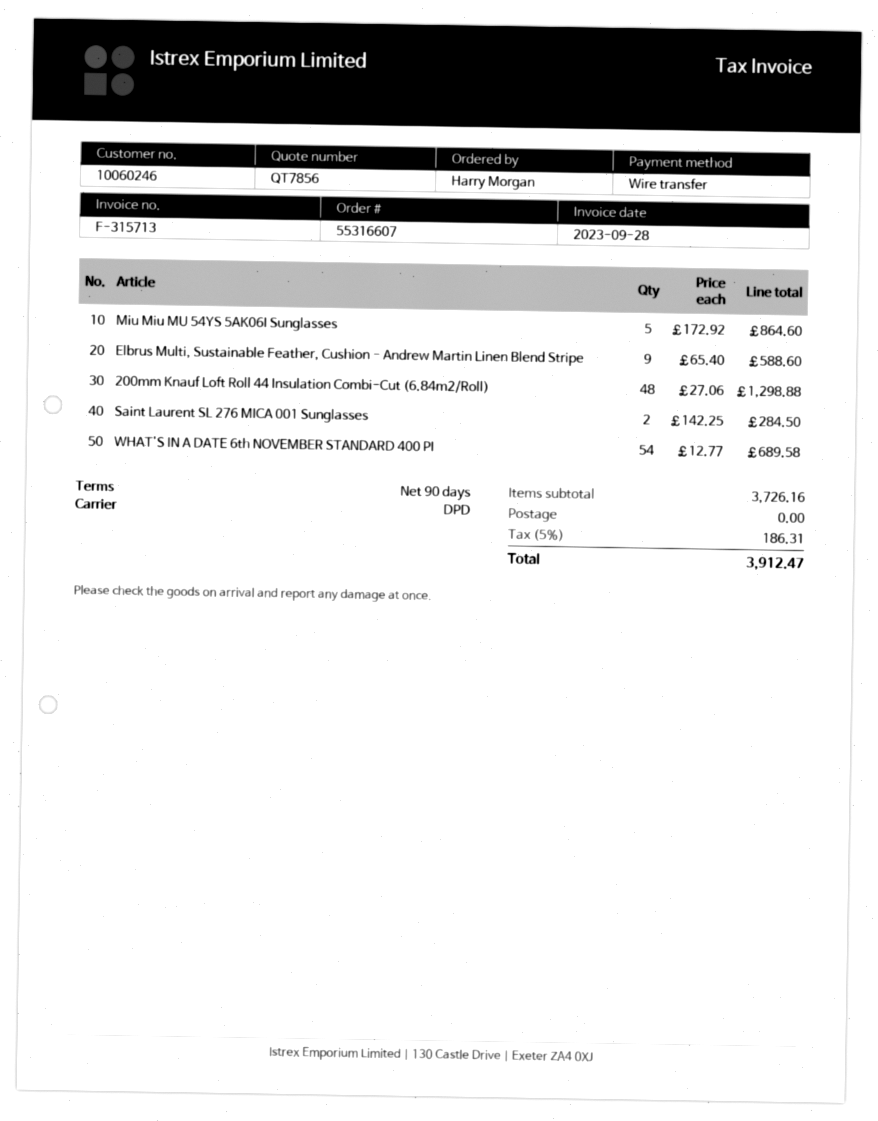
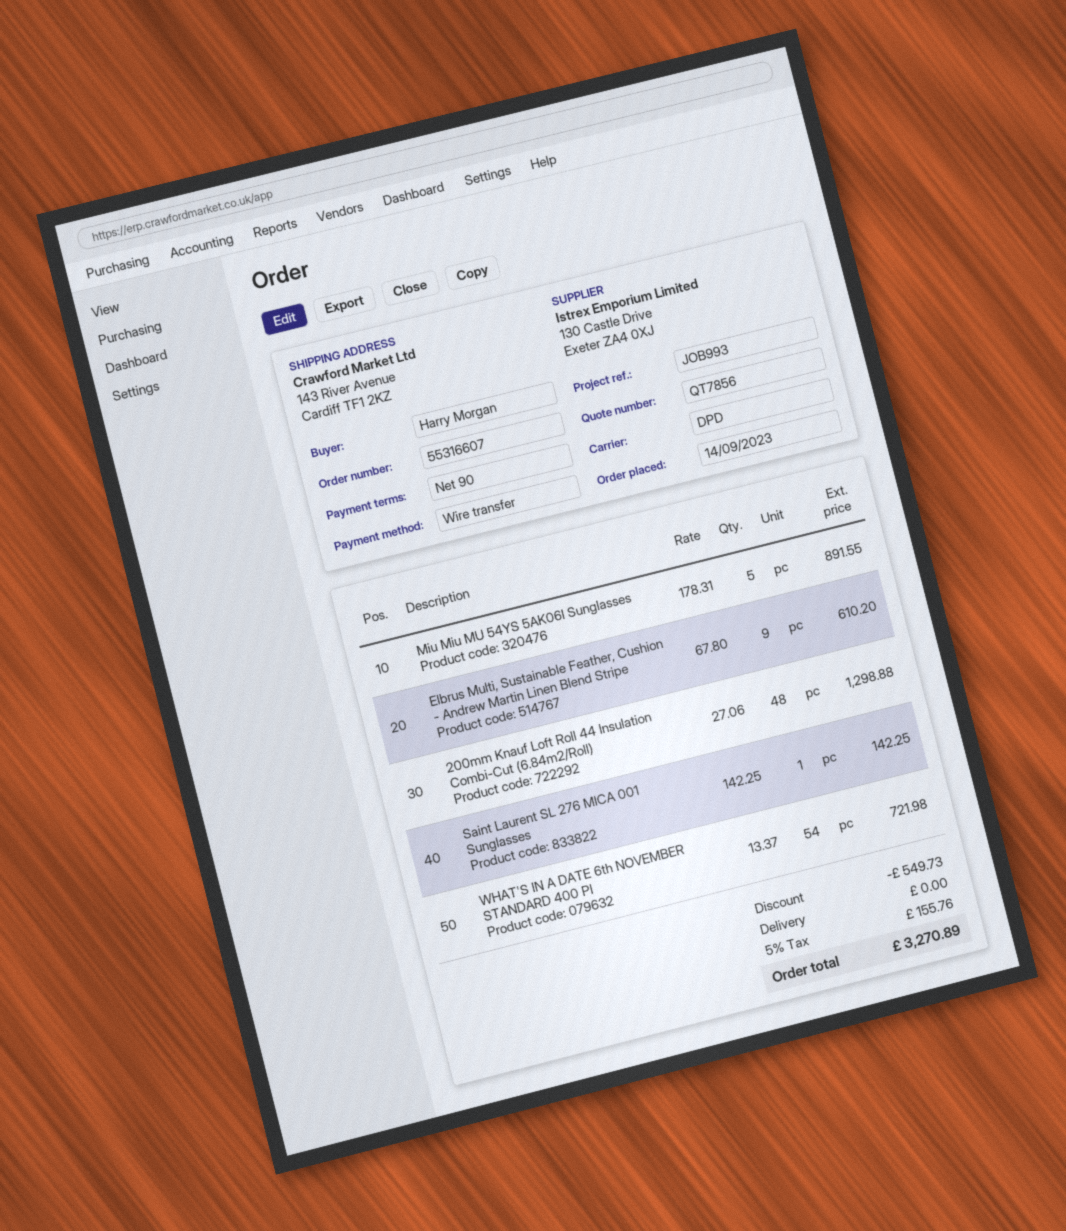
Miu Miu MU 54YS 5AK06I Sunglasses: 5 x 172.92 = 864.60 -> 5 x 178.31 = 891.55
Elbrus Multi, Sustainable Feather, Cushion - Andrew Martin Linen Blend Stripe: 9 x 65.40 = 588.60 -> 9 x 67.80 = 610.20
Saint Laurent SL 276 MICA 001 Sunglasses: 2 x 142.25 = 284.50 -> 1 x 142.25 = 142.25
WHAT'S IN A DATE 6th NOVEMBER STANDARD 400 PI: 54 x 12.77 = 689.58 -> 54 x 13.37 = 721.98
discount: none -> 549.73
tax: 5% = 186.31 -> 5% = 155.76
total: 3912.47 -> 3270.89

